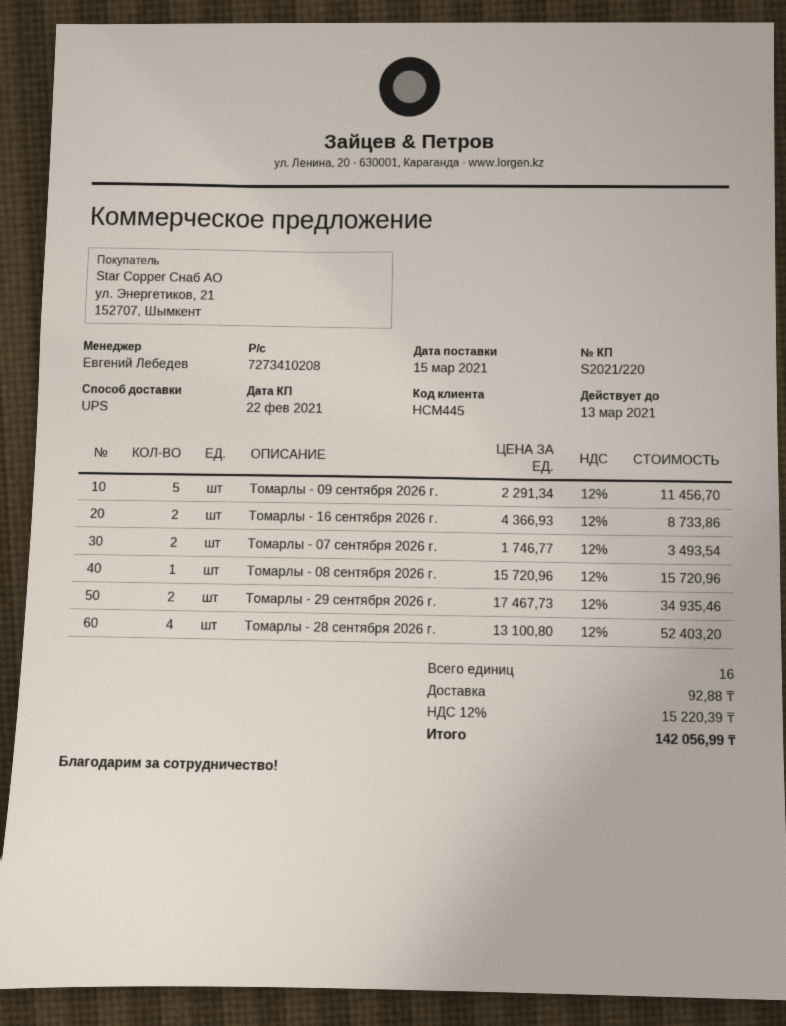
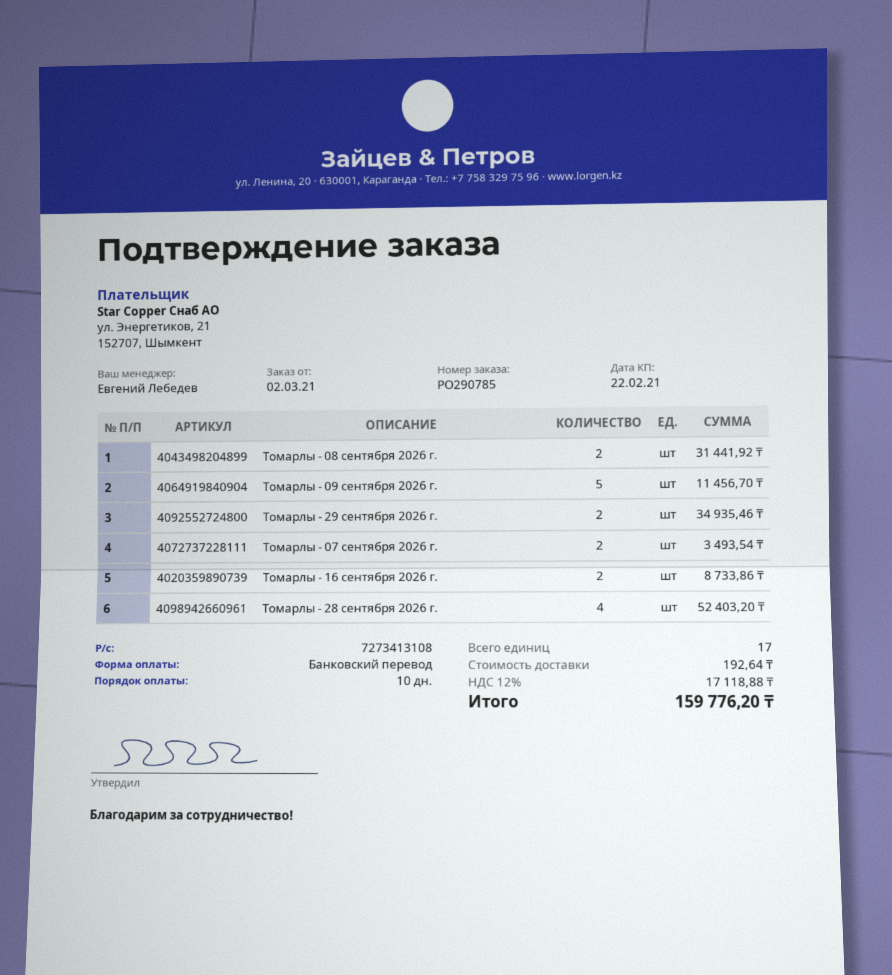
bank account: 7273410208 -> 7273413108
Томарлы - 08 сентября 2026 г.: 1 for 15720.96 -> 2 for 31441.92
total quantity: 16 -> 17
shipping: 92.88 -> 192.64
tax: 12% = 15220.39 -> 12% = 17118.88
total: 142056.99 -> 159776.20

